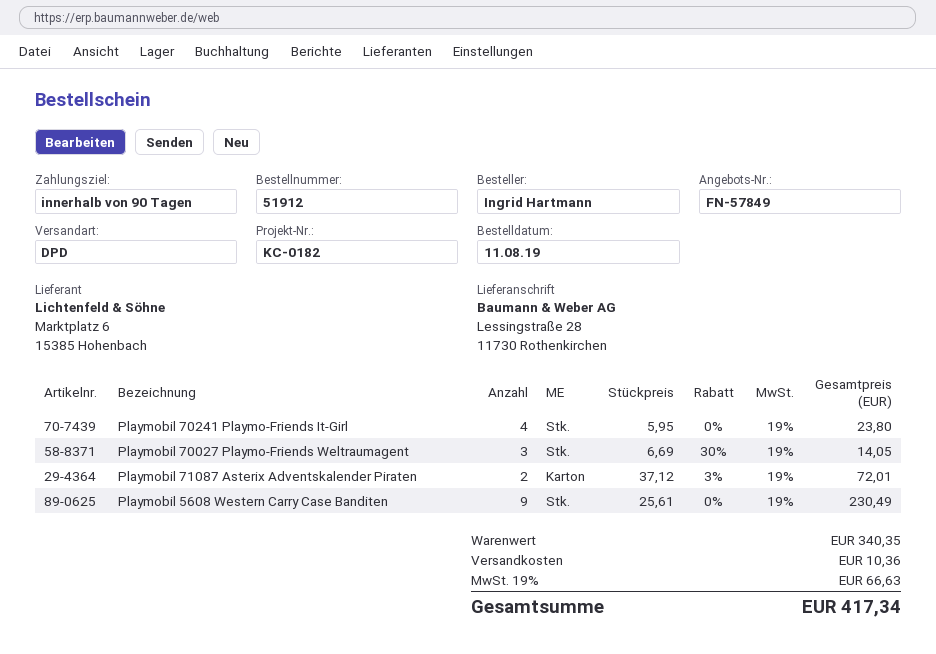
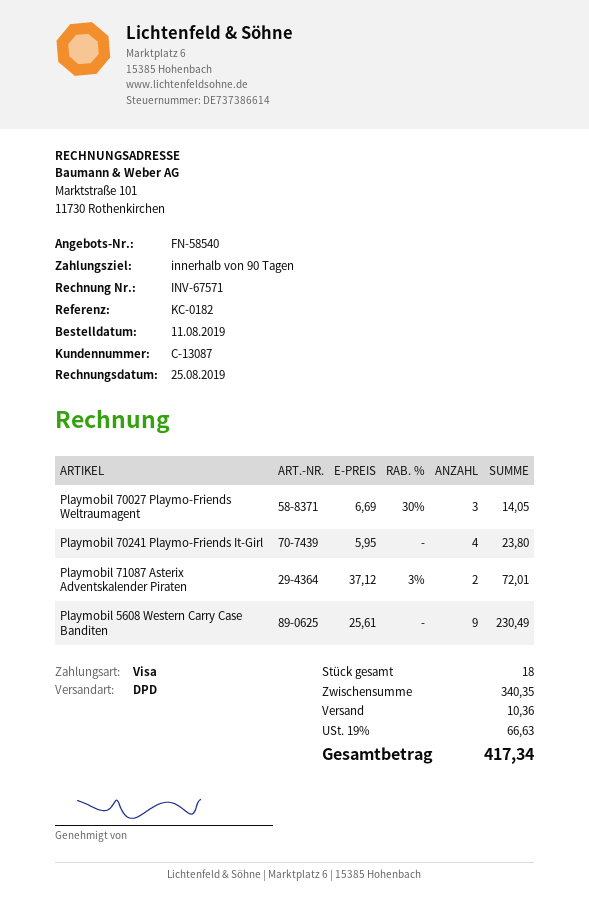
quote number: FN-57849 -> FN-58540

